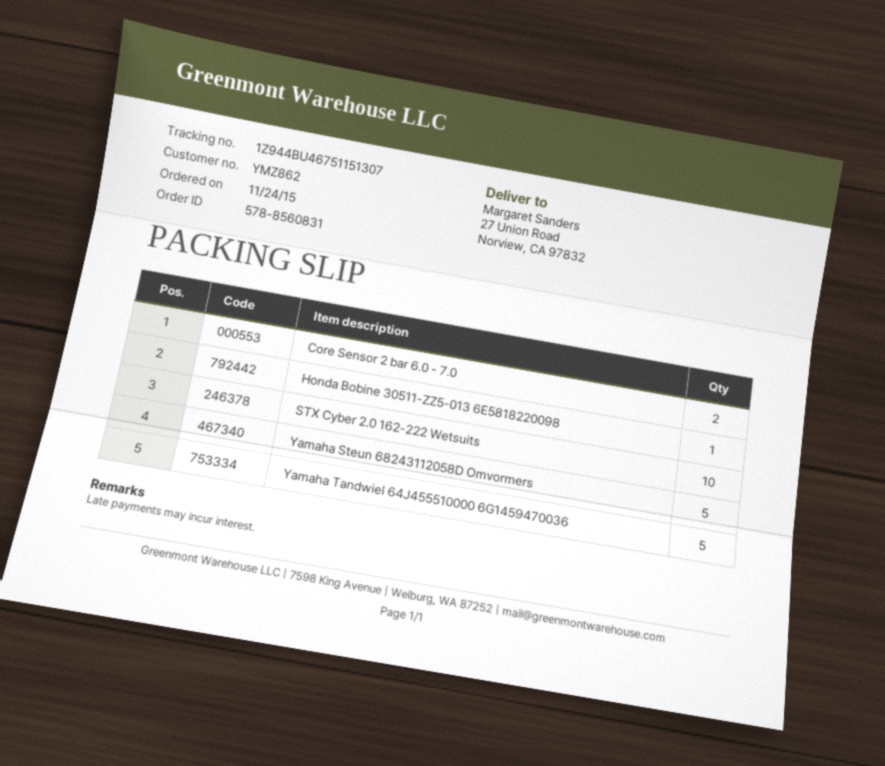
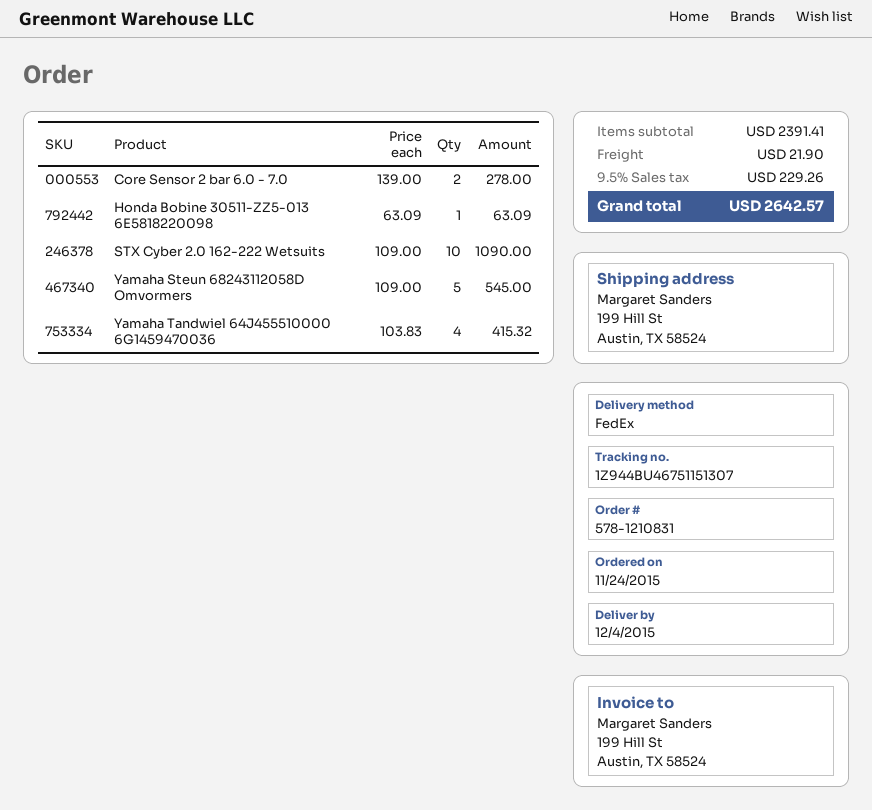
order number: 578-8560831 -> 578-1210831
ship to: 27 Union Road, Norview, CA 97832 -> 199 Hill St, Austin, TX 58524
Yamaha Tandwiel 64J455510000 6G1459470036: 5 -> 4

